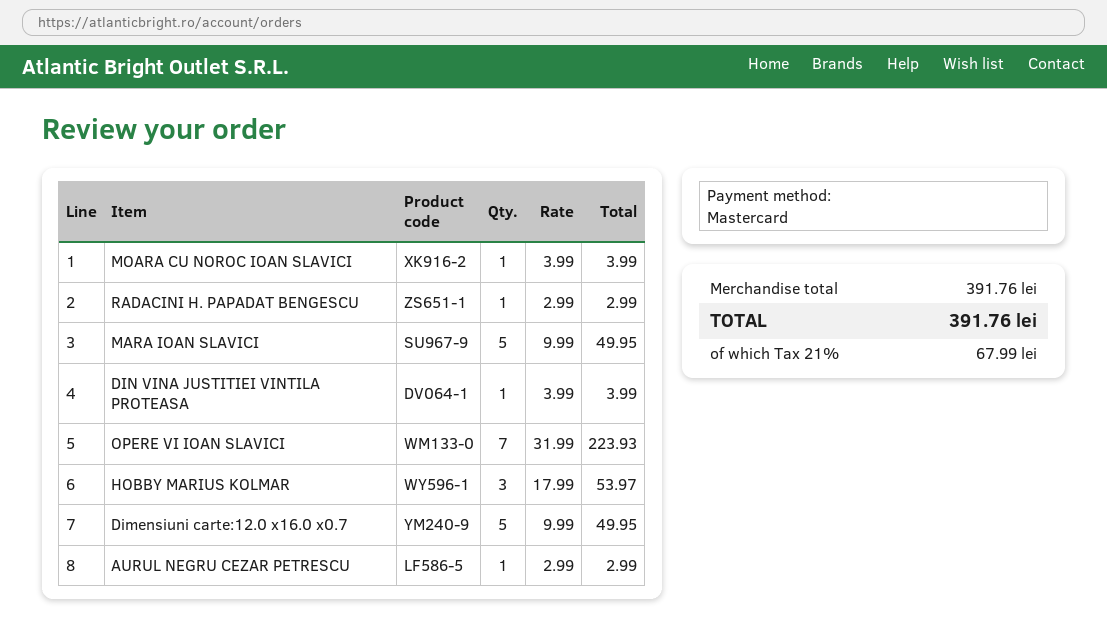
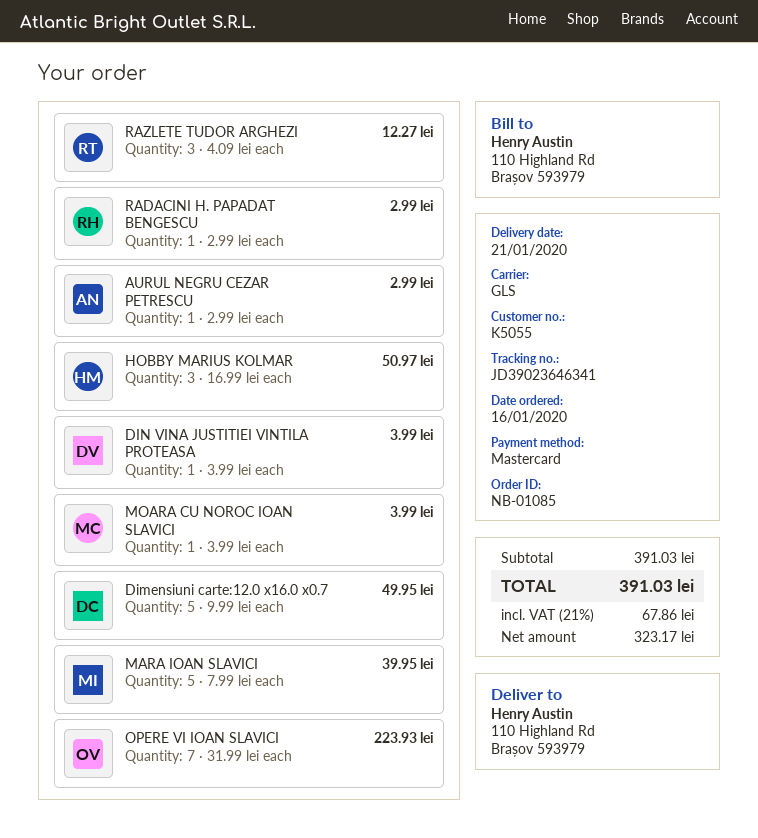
MARA IOAN SLAVICI: 5 x 9.99 = 49.95 -> 5 x 7.99 = 39.95
HOBBY MARIUS KOLMAR: 3 x 17.99 = 53.97 -> 3 x 16.99 = 50.97
RAZLETE TUDOR ARGHEZI: none -> 3 x 4.09 = 12.27
subtotal: 391.76 -> 391.03
tax: 21% = 67.99 -> 21% = 67.86
total: 391.76 -> 391.03

